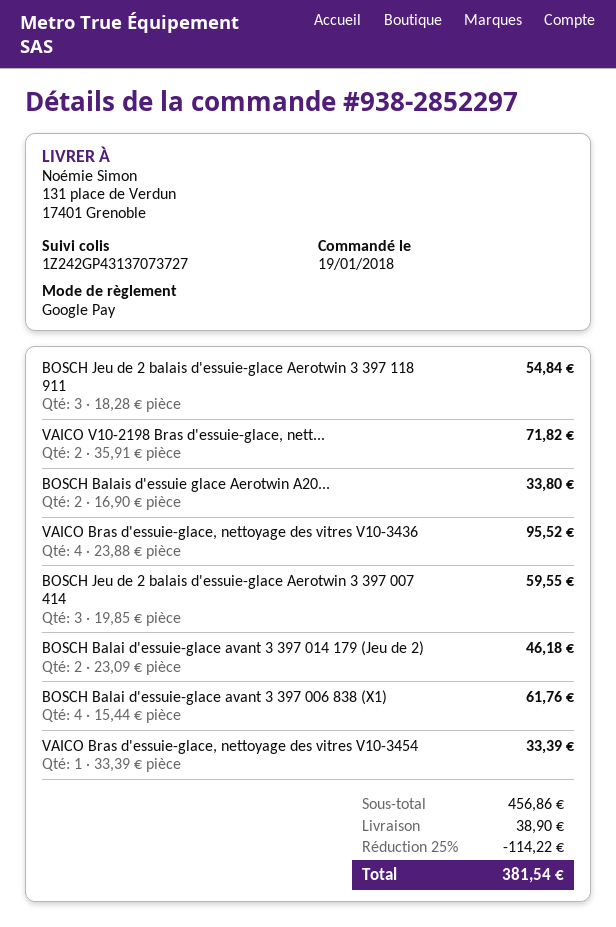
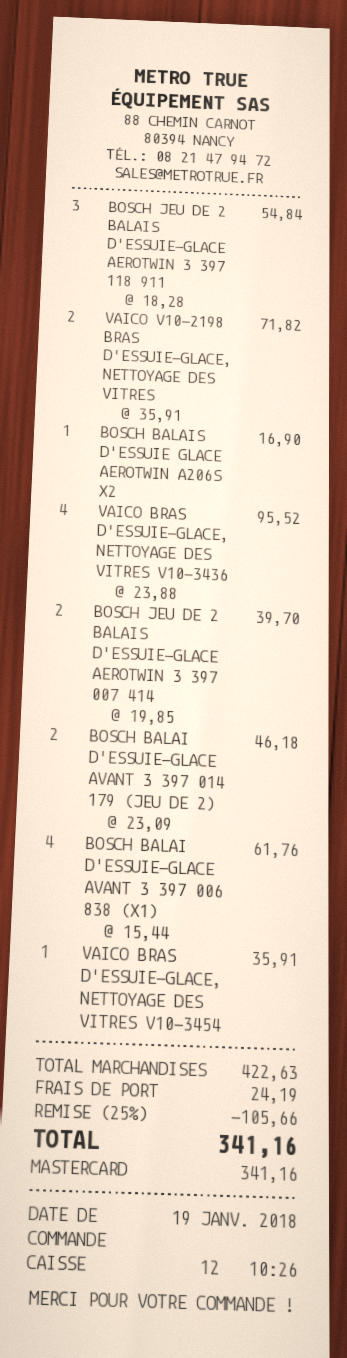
payment method: Google Pay -> Mastercard
BOSCH Balais d'essuie glace Aerotwin A20...: 2 x 16.90 = 33.80 -> 1 x 16.90 = 16.90
BOSCH Jeu de 2 balais d'essuie-glace Aerotwin 3 397 007 414: 3 x 19.85 = 59.55 -> 2 x 19.85 = 39.70
VAICO Bras d'essuie-glace, nettoyage des vitres V10-3454: 1 x 33.39 = 33.39 -> 1 x 35.91 = 35.91
subtotal: 456.86 -> 422.63
discount: 25% = 114.22 -> 25% = 105.66
shipping: 38.90 -> 24.19
total: 381.54 -> 341.16

